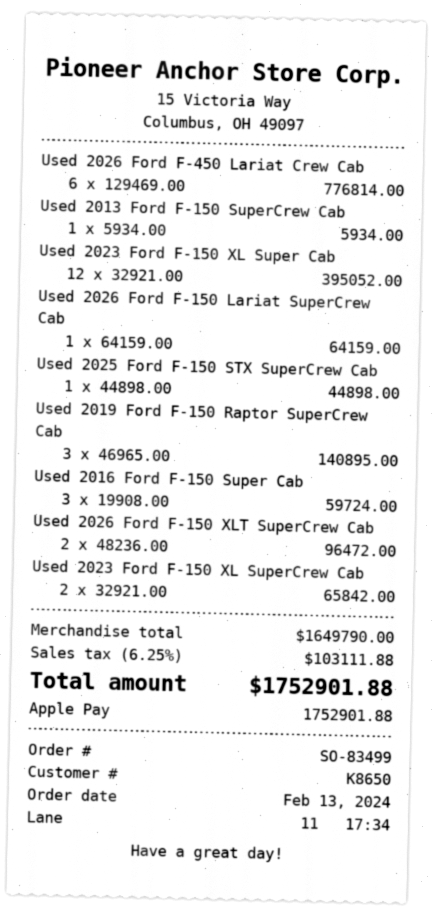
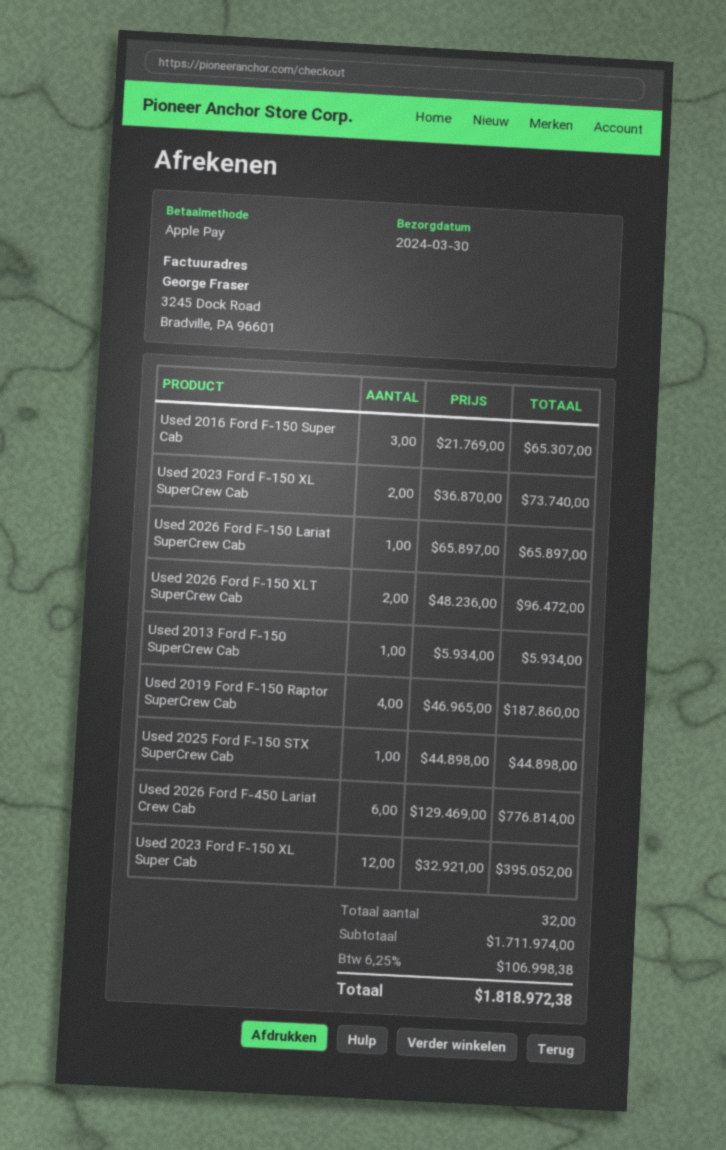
Used 2026 Ford F-150 Lariat SuperCrew Cab: 1 x 64159.00 = 64159.00 -> 1 x 65897.00 = 65897.00
Used 2019 Ford F-150 Raptor SuperCrew Cab: 3 x 46965.00 = 140895.00 -> 4 x 46965.00 = 187860.00
Used 2016 Ford F-150 Super Cab: 3 x 19908.00 = 59724.00 -> 3 x 21769.00 = 65307.00
Used 2023 Ford F-150 XL SuperCrew Cab: 2 x 32921.00 = 65842.00 -> 2 x 36870.00 = 73740.00
subtotal: 1649790.00 -> 1711974.00
tax: 6.25% = 103111.88 -> 6.25% = 106998.38
total: 1752901.88 -> 1818972.38

